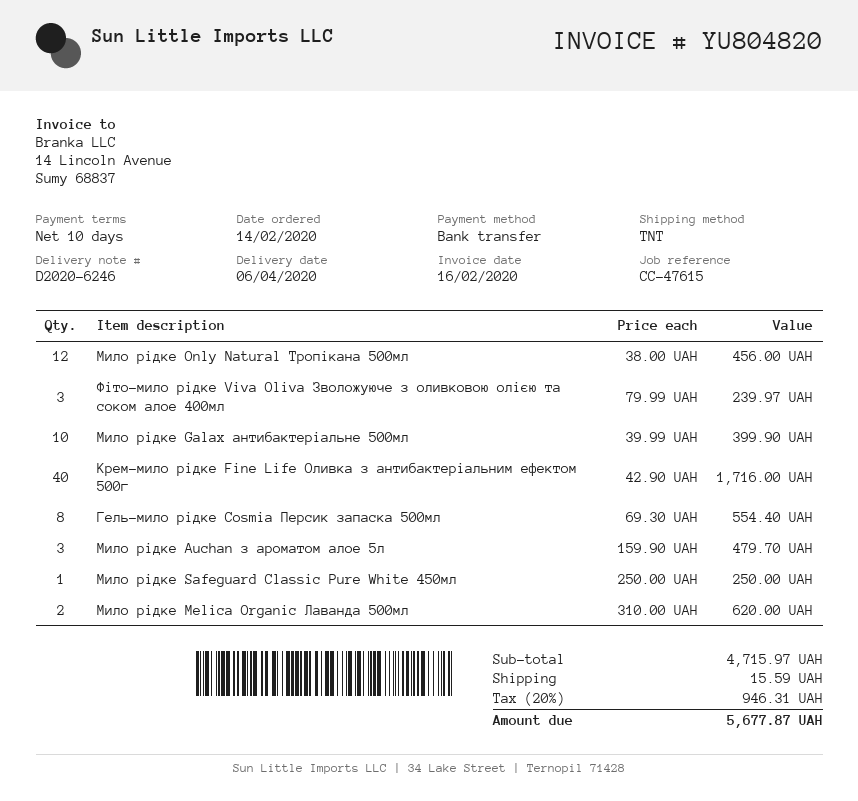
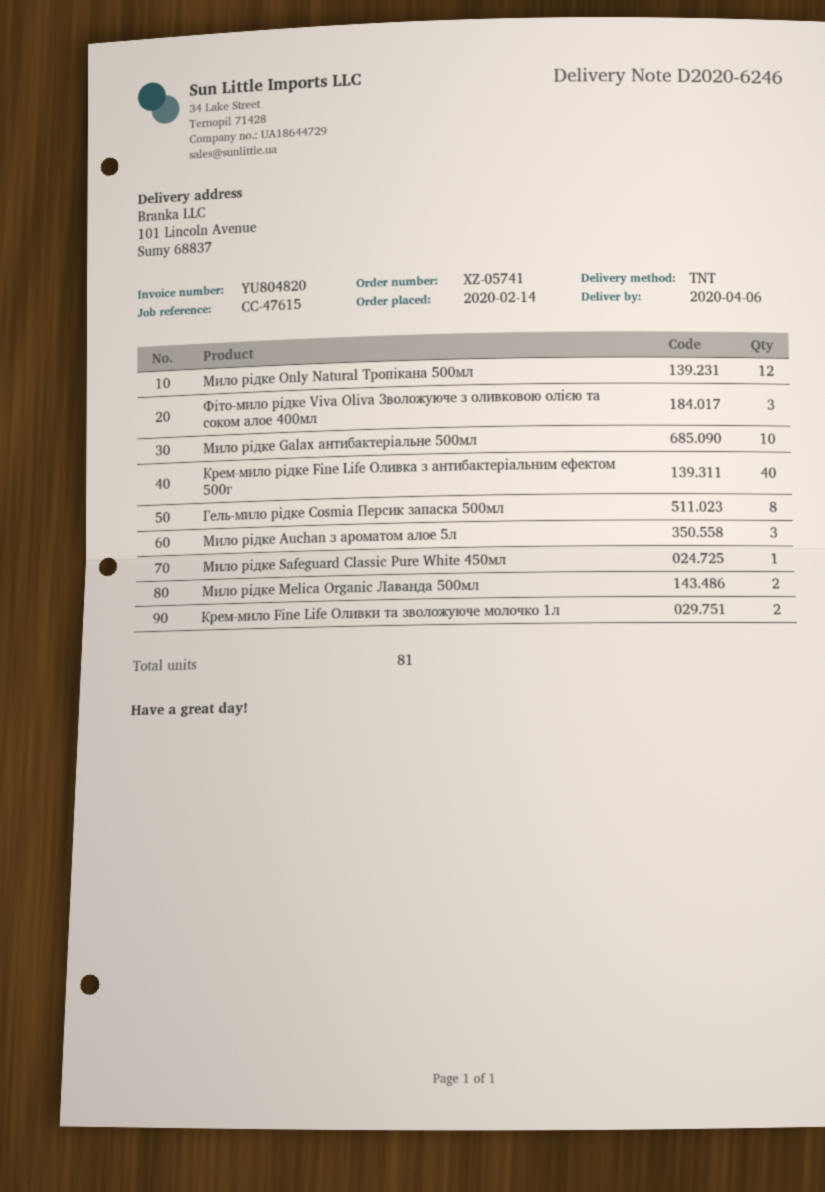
Крем-мило Fine Life Оливки та зволожуюче молочко 1л: none -> 2

